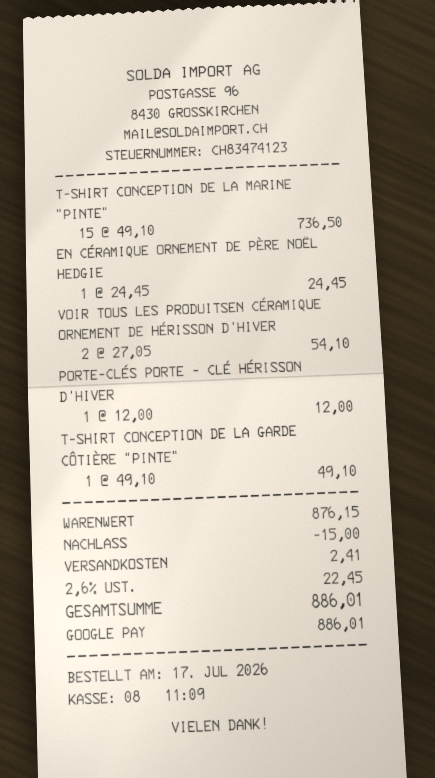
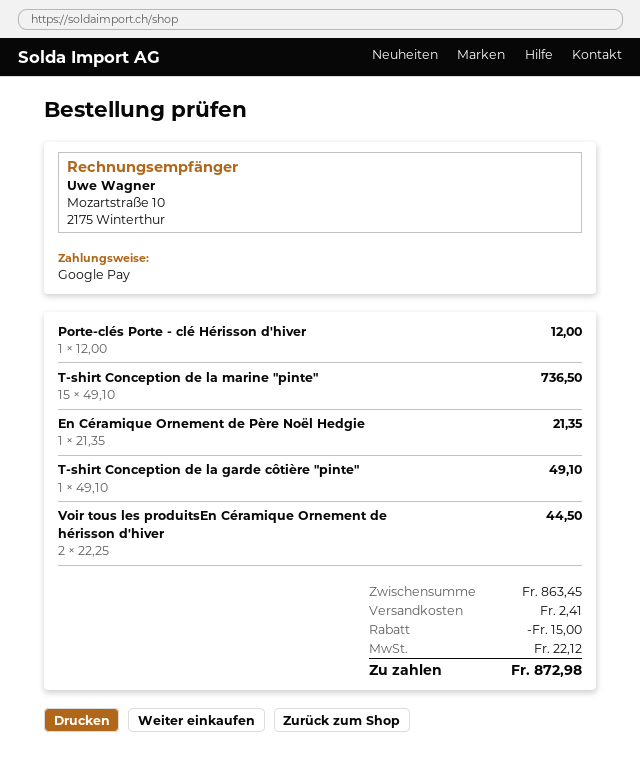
EN CÉRAMIQUE ORNEMENT DE PÈRE NOËL HEDGIE: 1 x 24.45 = 24.45 -> 1 x 21.35 = 21.35
VOIR TOUS LES PRODUITSEN CÉRAMIQUE ORNEMENT DE HÉRISSON D'HIVER: 2 x 27.05 = 54.10 -> 2 x 22.25 = 44.50
subtotal: 876.15 -> 863.45
tax: 22.45 -> 22.12
total: 886.01 -> 872.98

